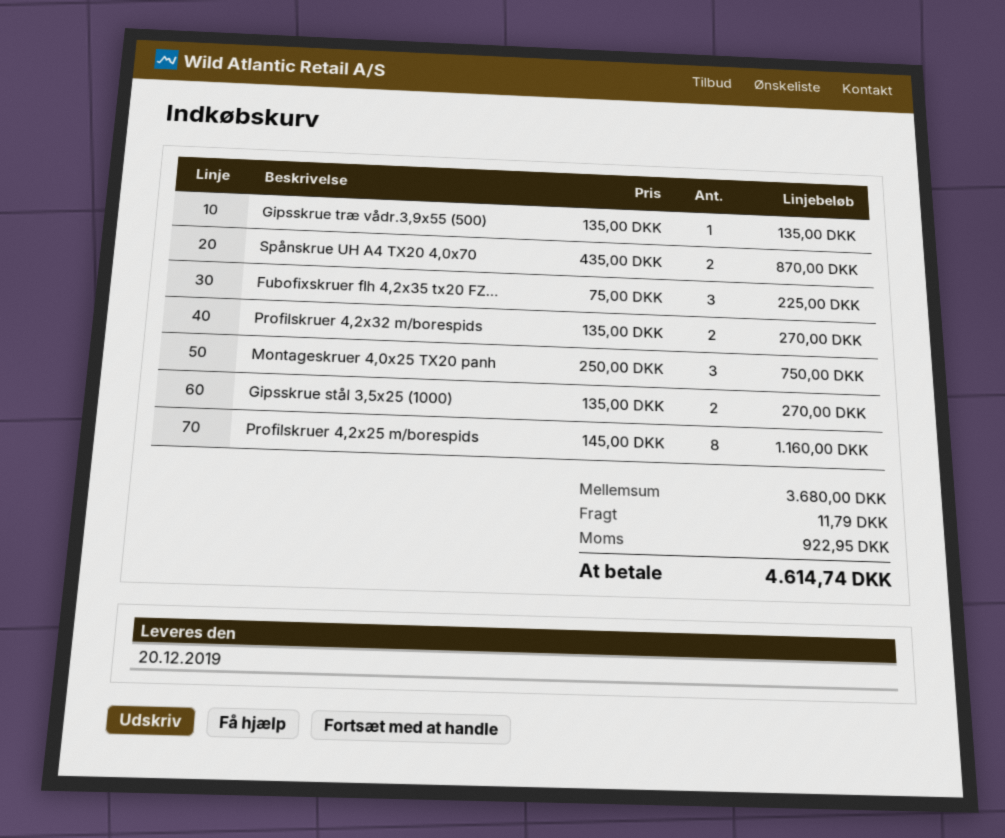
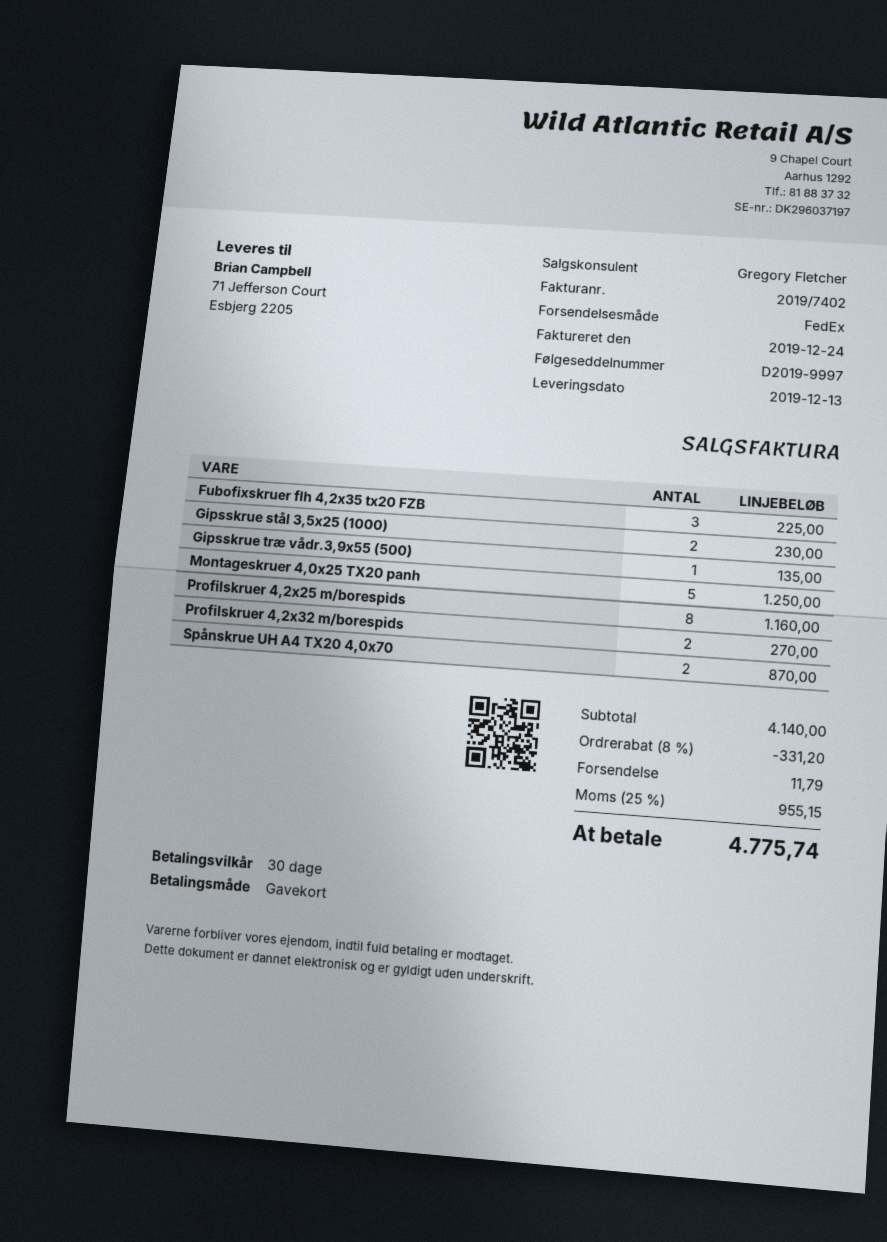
delivery date: 2019-12-20 -> 2019-12-13
Montageskruer 4,0x25 TX20 panh: 3 for 750.00 -> 5 for 1250.00
Gipsskrue stål 3,5x25 (1000): 2 for 270.00 -> 2 for 230.00
subtotal: 3680.00 -> 4140.00
discount: none -> 8% = 331.20
tax: 922.95 -> 955.15
total: 4614.74 -> 4775.74

